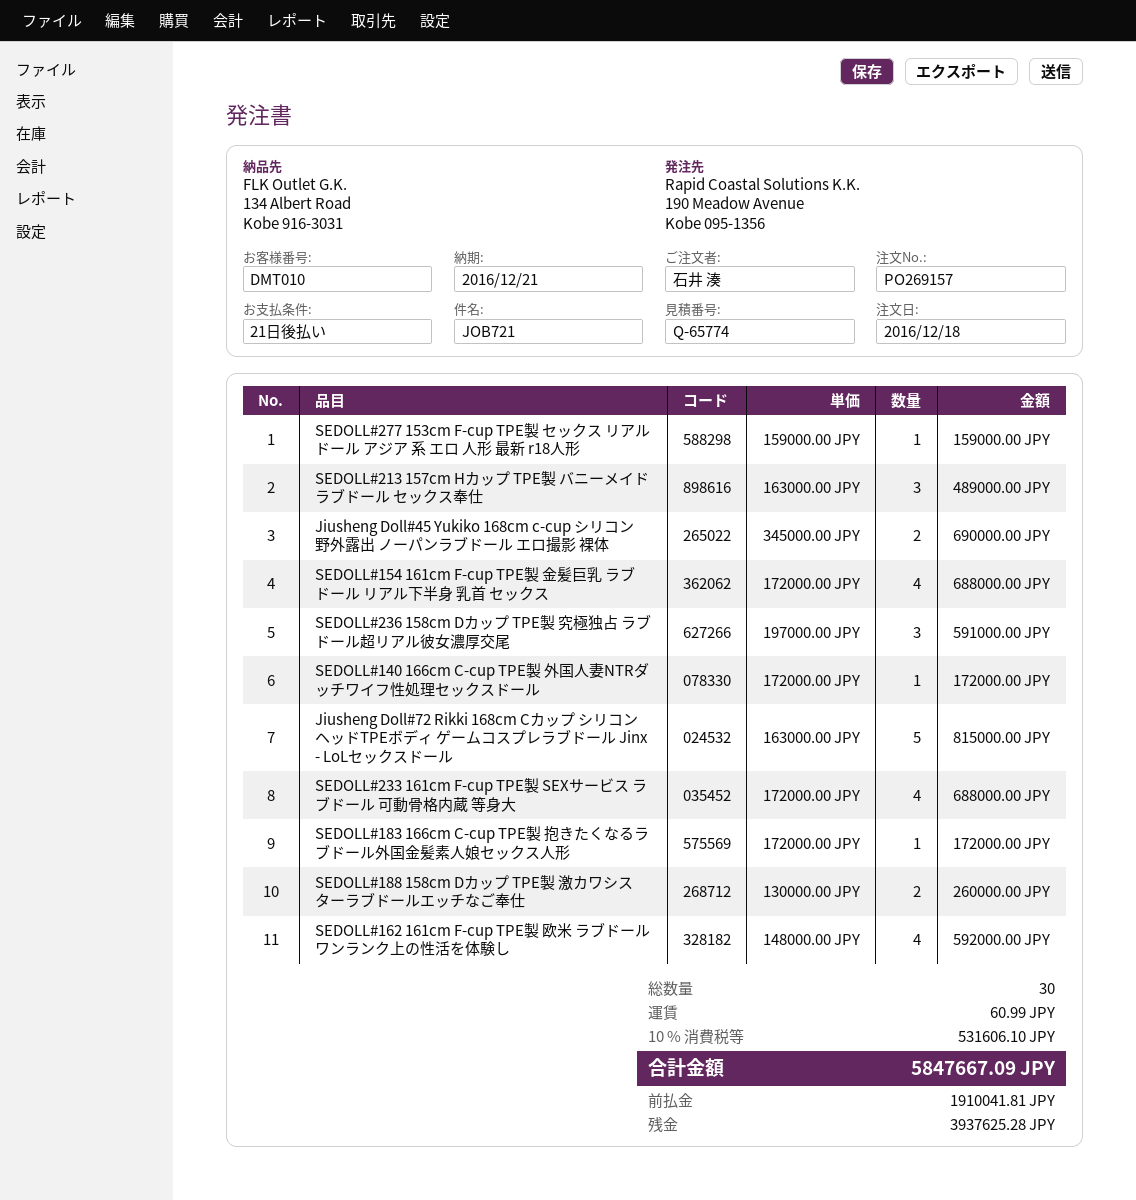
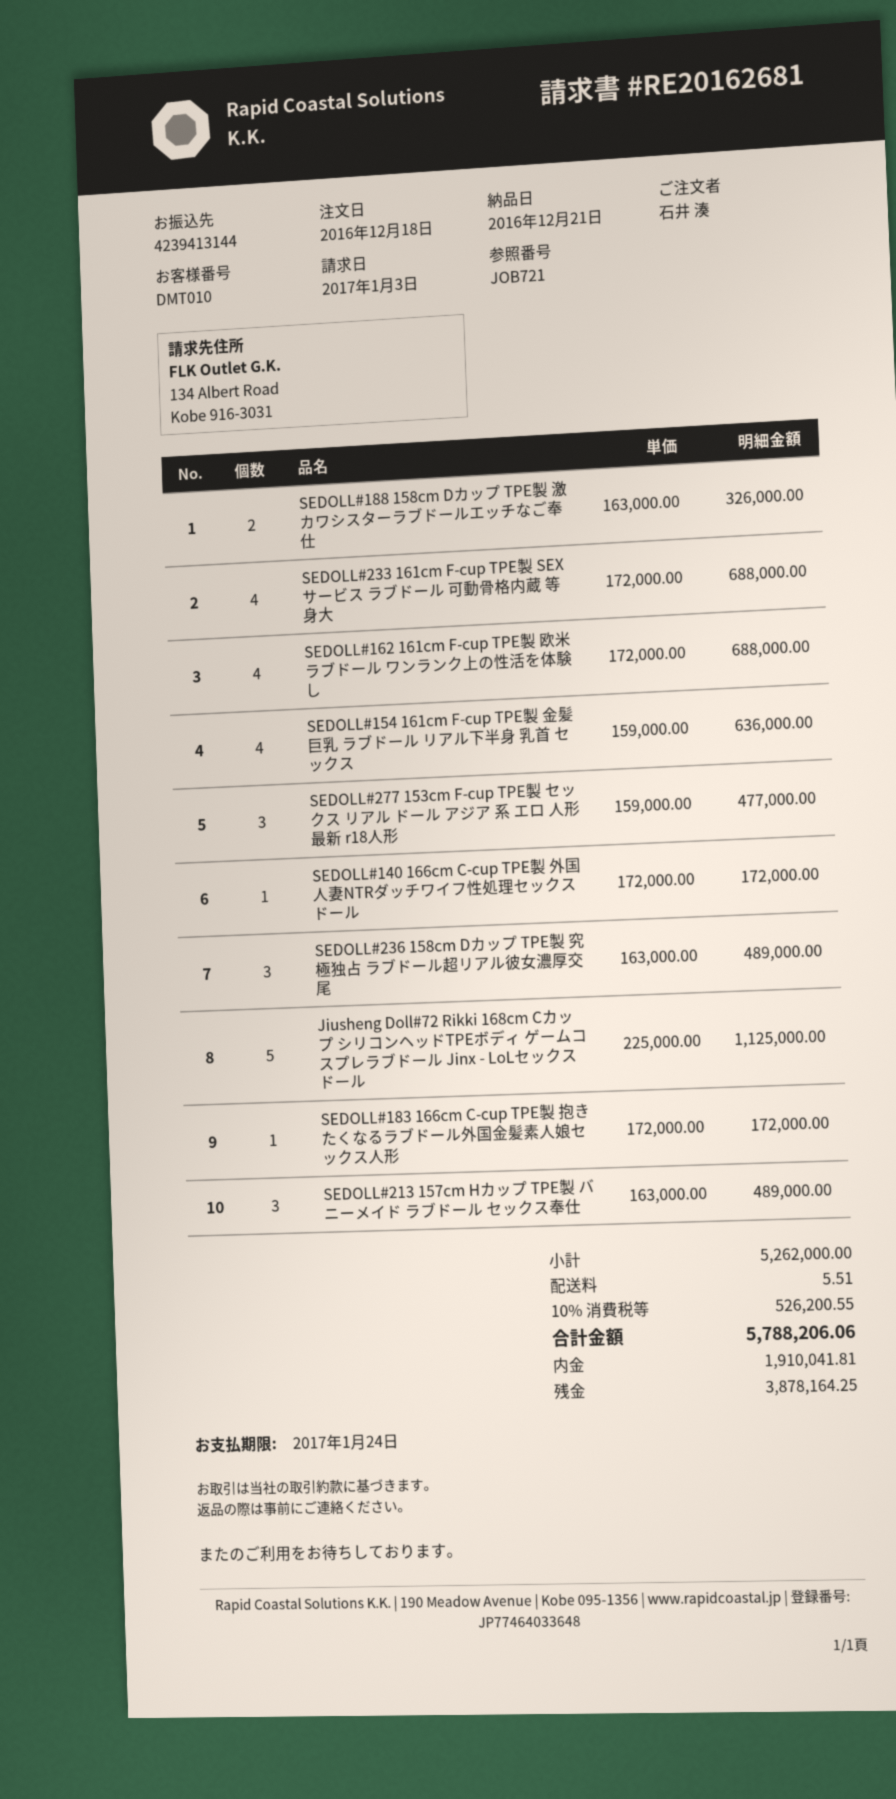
SEDOLL#277 153cm F-cup TPE製 セックス リアル ドール アジア 系 エロ 人形 最新 r18人形: 1 x 159000.00 = 159000.00 -> 3 x 159000.00 = 477000.00
Jiusheng Doll#45 Yukiko 168cm c-cup シリコン 野外露出 ノーパンラブドール エロ撮影 裸体: 2 x 345000.00 = 690000.00 -> none
SEDOLL#154 161cm F-cup TPE製 金髪巨乳 ラブドール リアル下半身 乳首 セックス: 4 x 172000.00 = 688000.00 -> 4 x 159000.00 = 636000.00
SEDOLL#236 158cm Dカップ TPE製 究極独占 ラブドール超リアル彼女濃厚交尾: 3 x 197000.00 = 591000.00 -> 3 x 163000.00 = 489000.00
Jiusheng Doll#72 Rikki 168cm Cカップ シリコンヘッドTPEボディ ゲームコスプレラブドール Jinx - LoLセックスドール: 5 x 163000.00 = 815000.00 -> 5 x 225000.00 = 1125000.00
SEDOLL#188 158cm Dカップ TPE製 激カワシスターラブドールエッチなご奉仕: 2 x 130000.00 = 260000.00 -> 2 x 163000.00 = 326000.00
SEDOLL#162 161cm F-cup TPE製 欧米 ラブドール ワンランク上の性活を体験し: 4 x 148000.00 = 592000.00 -> 4 x 172000.00 = 688000.00
shipping: 60.99 -> 5.51
tax: 10% = 531606.10 -> 10% = 526200.55
total: 5847667.09 -> 5788206.06
balance: 3937625.28 -> 3878164.25

